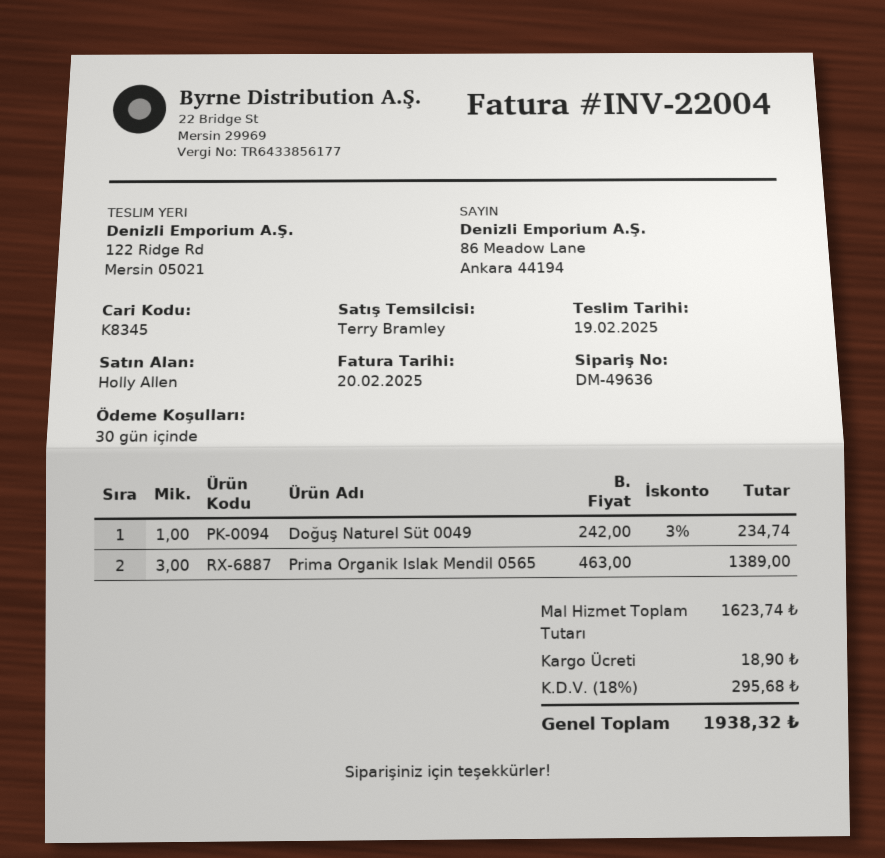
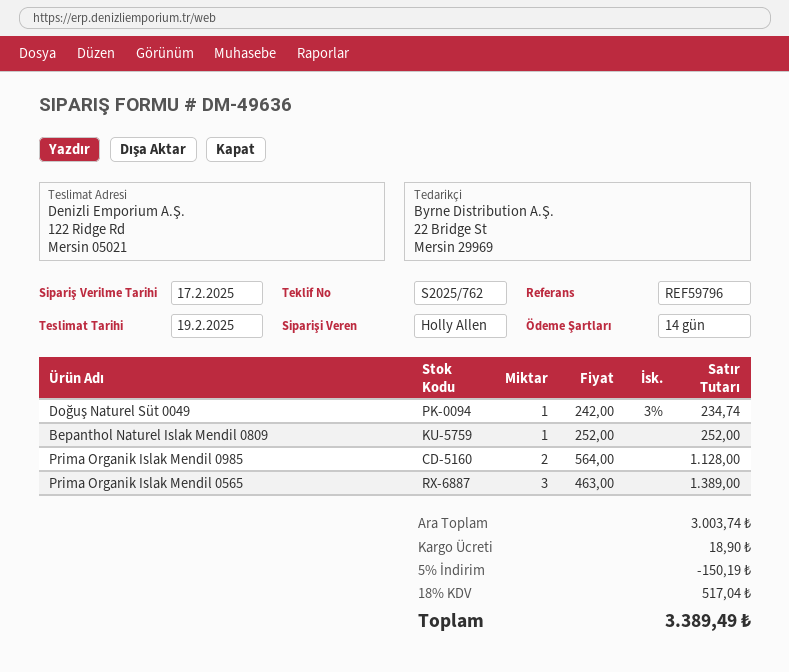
payment terms: 30 days -> 14 days
Bepanthol Naturel Islak Mendil 0809: none -> 1 x 252.00 = 252.00
Prima Organik Islak Mendil 0985: none -> 2 x 564.00 = 1128.00
subtotal: 1623.74 -> 3003.74
discount: none -> 5% = 150.19
tax: 18% = 295.68 -> 18% = 517.04
total: 1938.32 -> 3389.49

